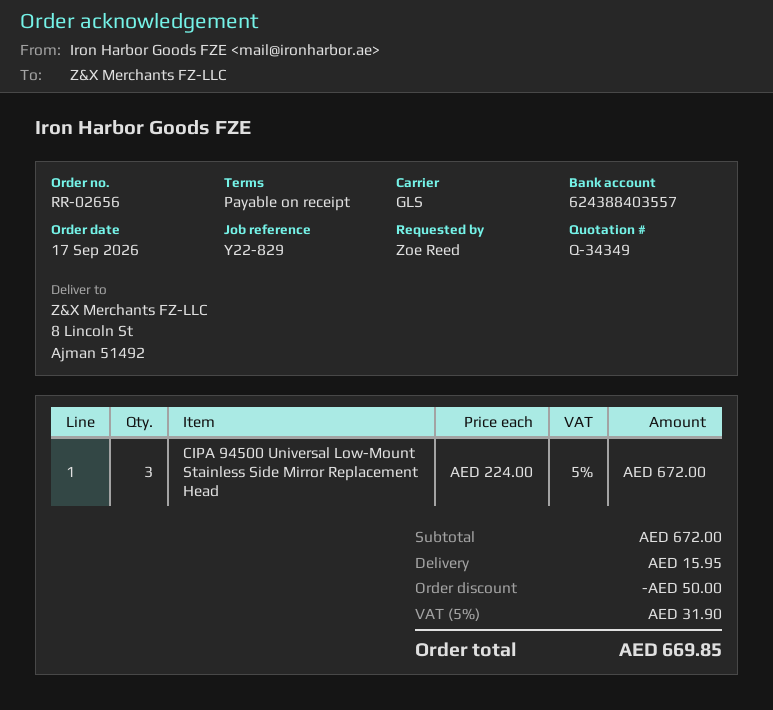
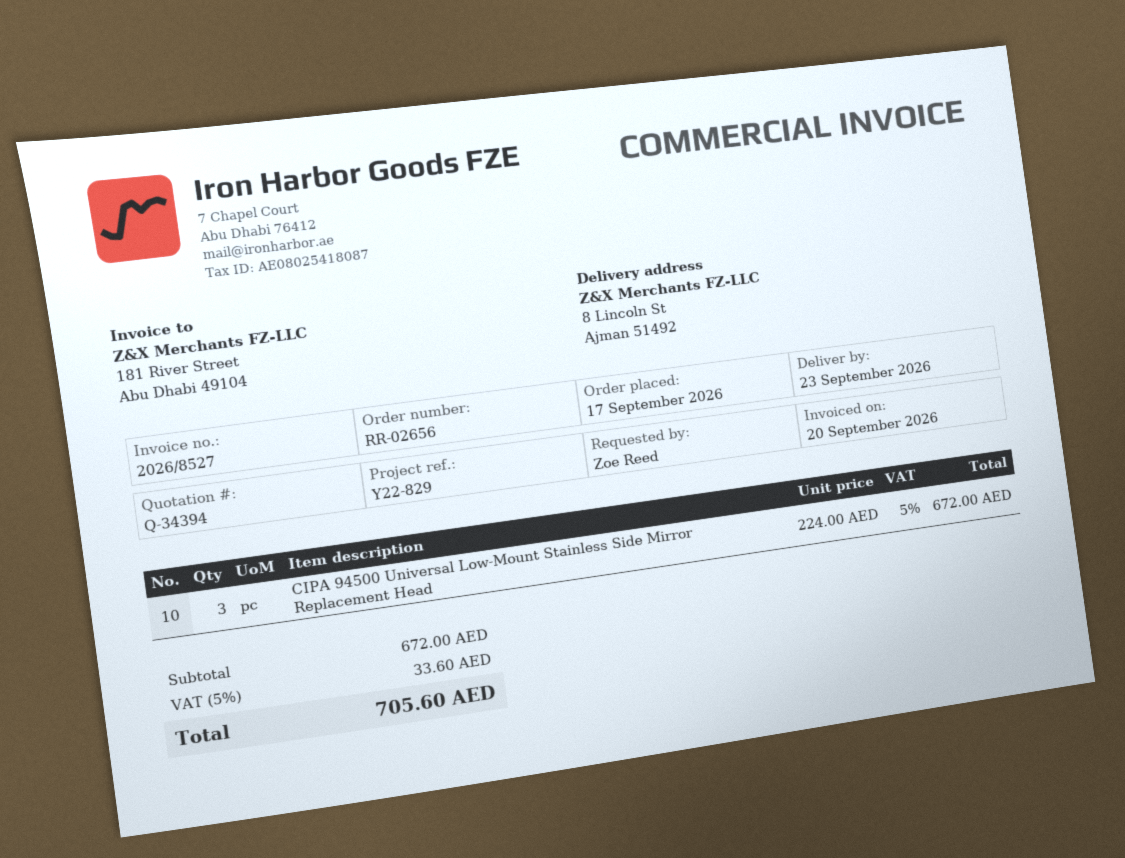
quote number: Q-34349 -> Q-34394
discount: 50.00 -> none
shipping: 15.95 -> none
tax: 5% = 31.90 -> 5% = 33.60
total: 669.85 -> 705.60

